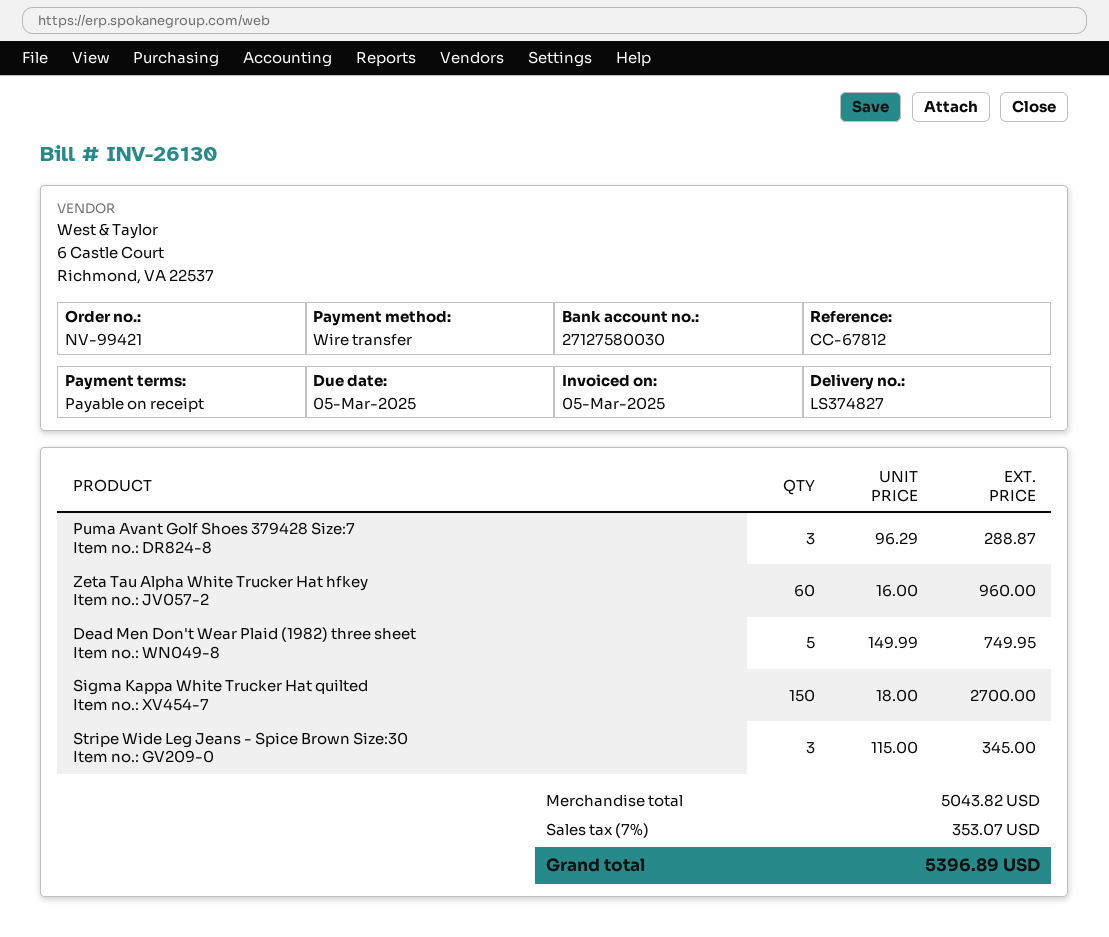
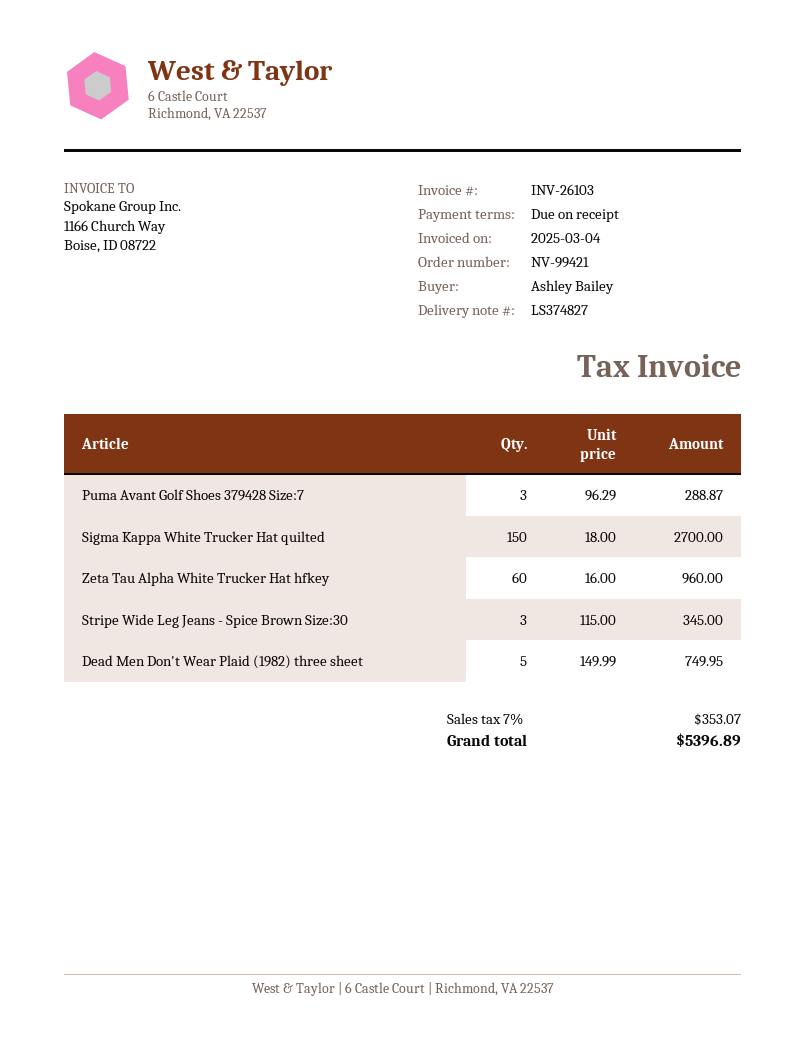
invoice number: INV-26130 -> INV-26103
invoice date: 2025-03-05 -> 2025-03-04

